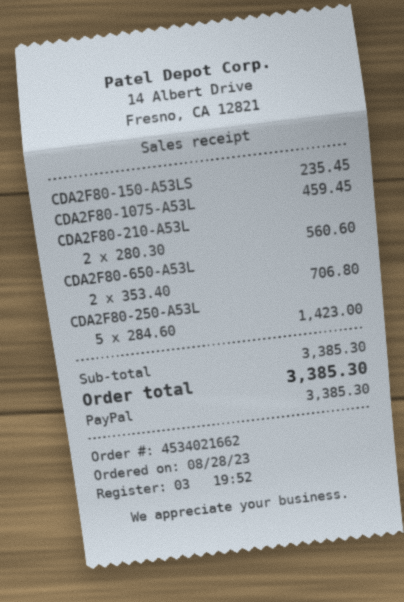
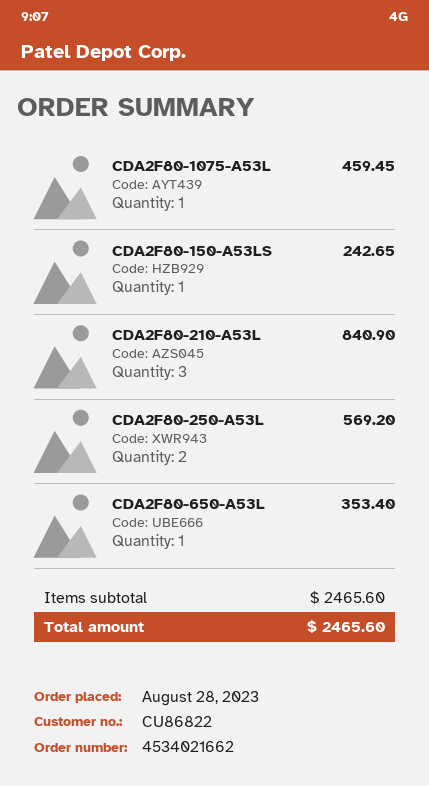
CDA2F80-150-A53LS: 1 for 235.45 -> 1 for 242.65
CDA2F80-210-A53L: 2 for 560.60 -> 3 for 840.90
CDA2F80-650-A53L: 2 for 706.80 -> 1 for 353.40
CDA2F80-250-A53L: 5 for 1423.00 -> 2 for 569.20
subtotal: 3385.30 -> 2465.60
total: 3385.30 -> 2465.60

